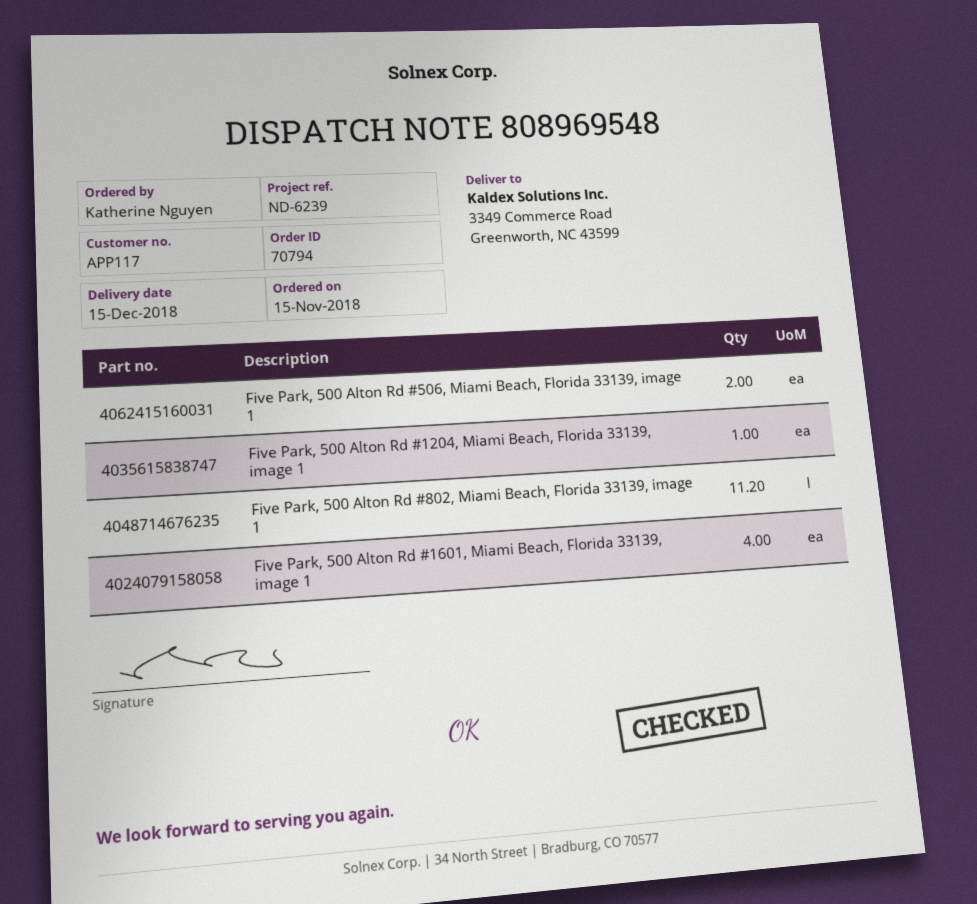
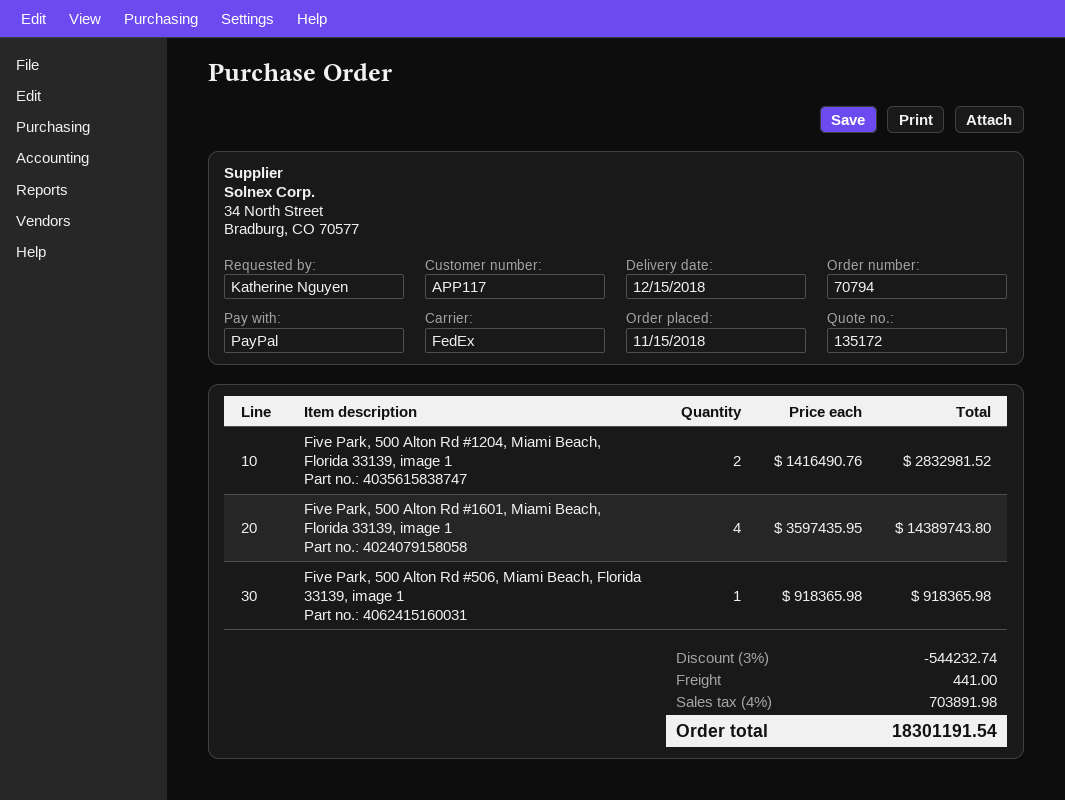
Five Park, 500 Alton Rd #506, Miami Beach, Florida 33139, image 1: 2 -> 1
Five Park, 500 Alton Rd #1204, Miami Beach, Florida 33139, image 1: 1 -> 2
Five Park, 500 Alton Rd #802, Miami Beach, Florida 33139, image 1: 11.2 -> none

